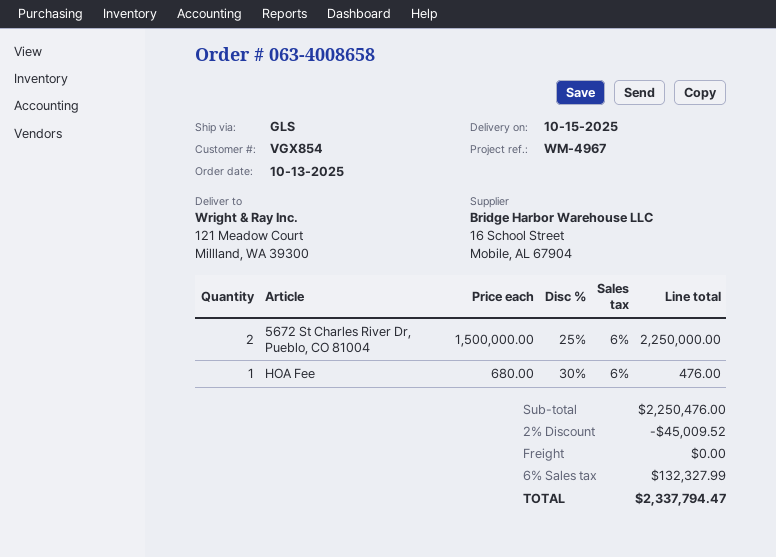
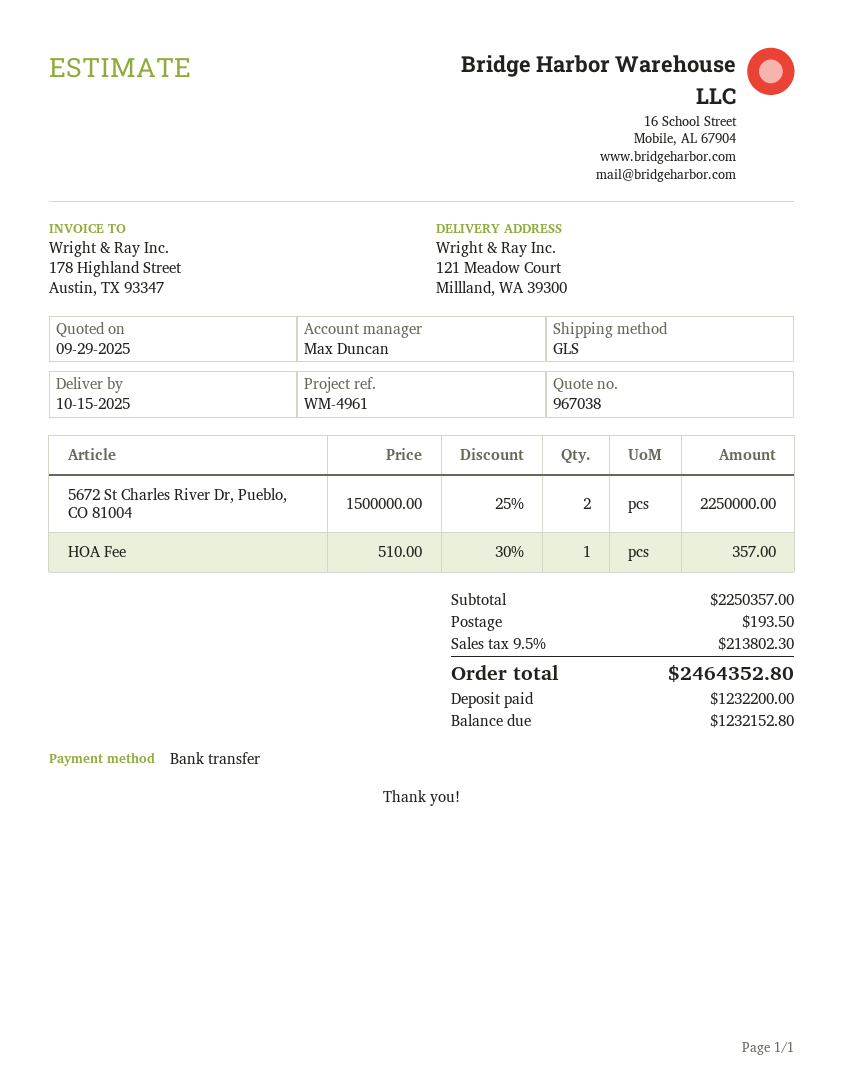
reference: WM-4967 -> WM-4961
HOA Fee: 1 x 680.00 - 30% = 476.00 -> 1 x 510.00 - 30% = 357.00
subtotal: 2250476.00 -> 2250357.00
discount: 2% = 45009.52 -> none
shipping: 0.00 -> 193.50
tax: 6% = 132327.99 -> 9.5% = 213802.30
total: 2337794.47 -> 2464352.80

